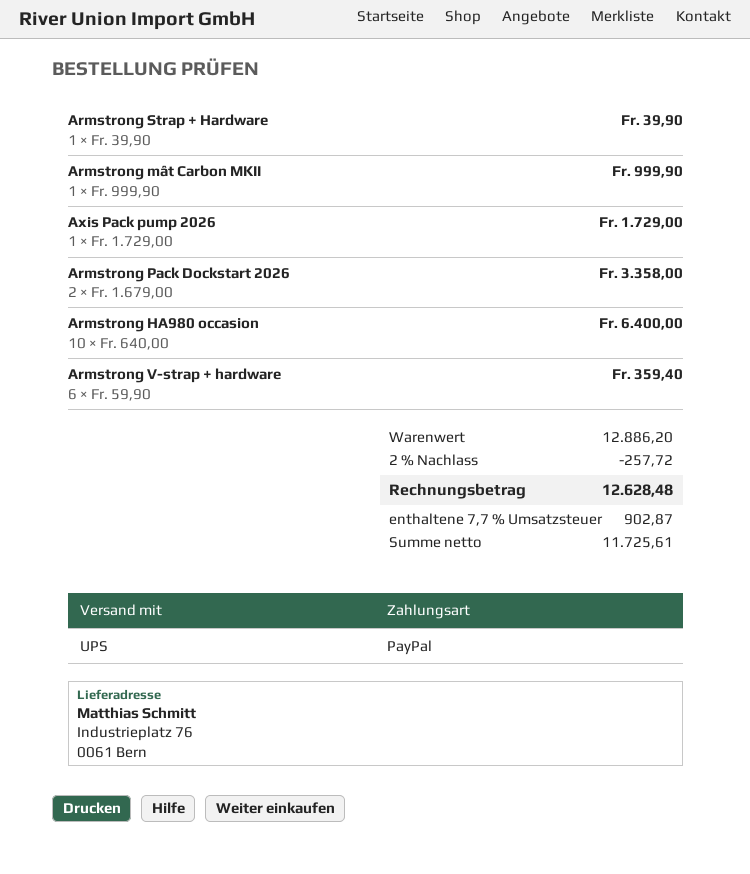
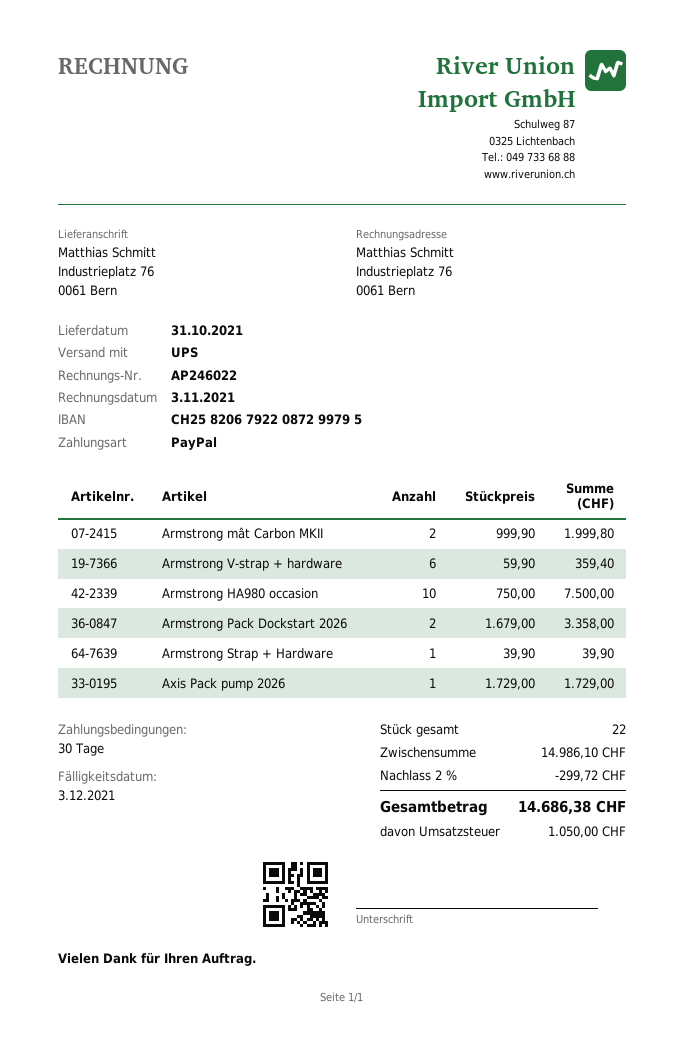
Armstrong mât Carbon MKII: 1 x 999.90 = 999.90 -> 2 x 999.90 = 1999.80
Armstrong HA980 occasion: 10 x 640.00 = 6400.00 -> 10 x 750.00 = 7500.00
subtotal: 12886.20 -> 14986.10
discount: 2% = 257.72 -> 2% = 299.72
tax: 902.87 -> 1050.00
total: 12628.48 -> 14686.38

